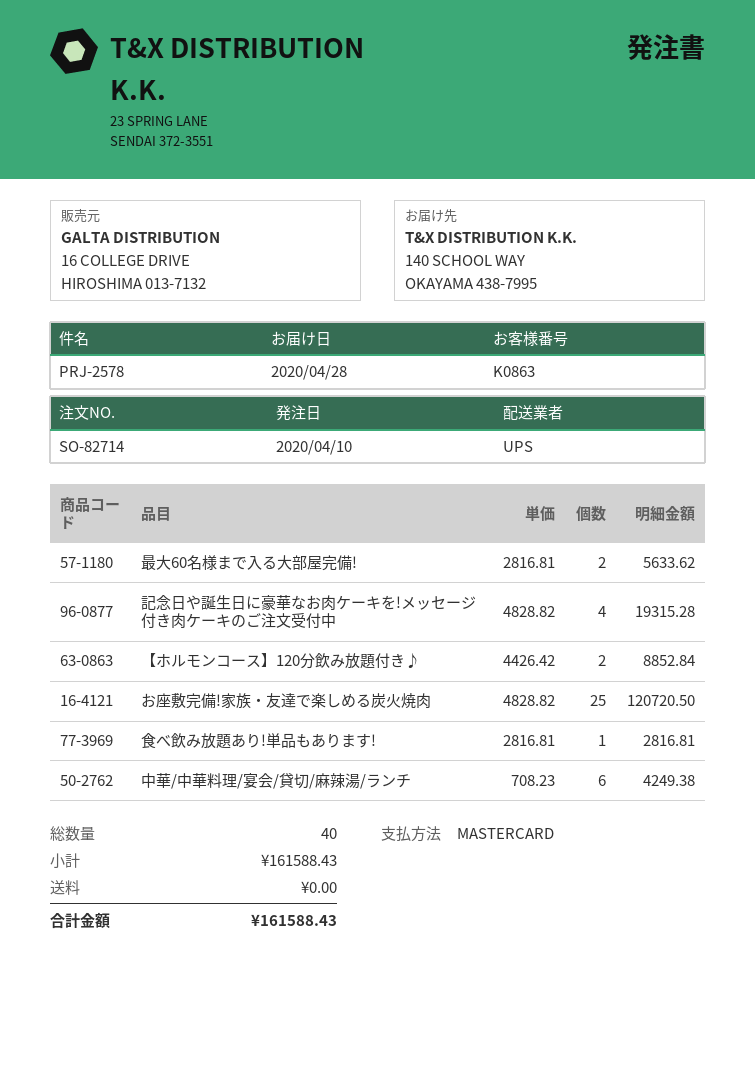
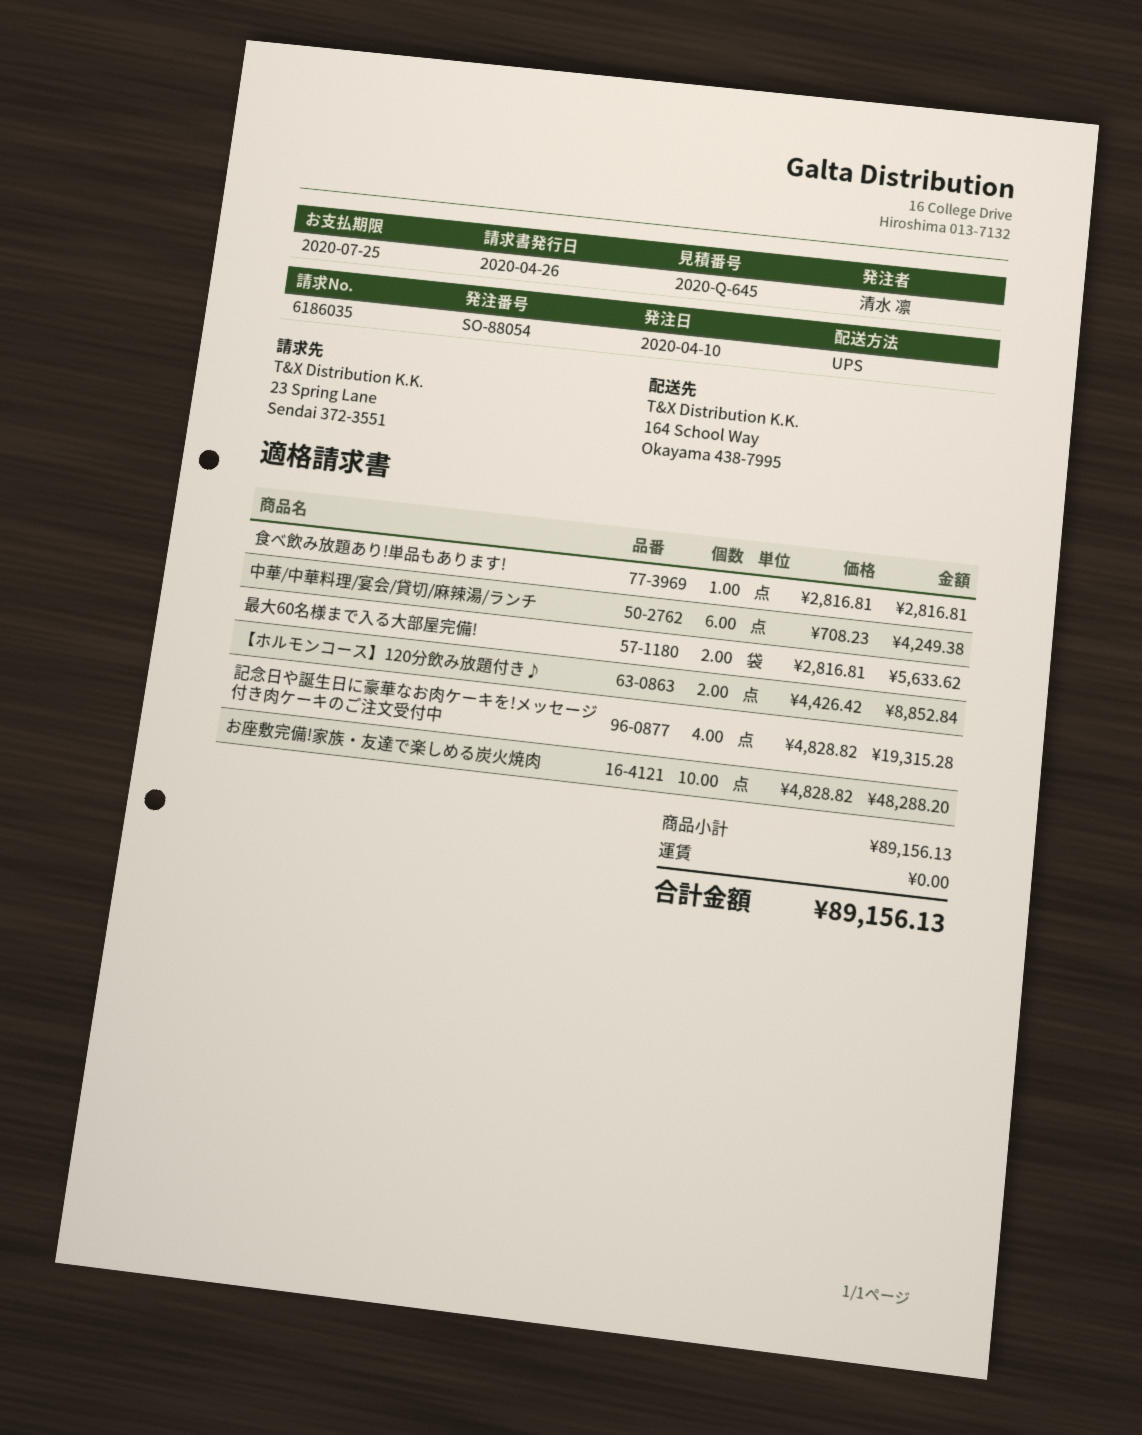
order number: SO-82714 -> SO-88054
ship to: 140 SCHOOL WAY, OKAYAMA 438-7995 -> 164 School Way, Okayama 438-7995
お座敷完備!家族・友達で楽しめる炭火焼肉: 25 x 4828.82 = 120720.50 -> 10 x 4828.82 = 48288.20
subtotal: 161588.43 -> 89156.13
total: 161588.43 -> 89156.13

